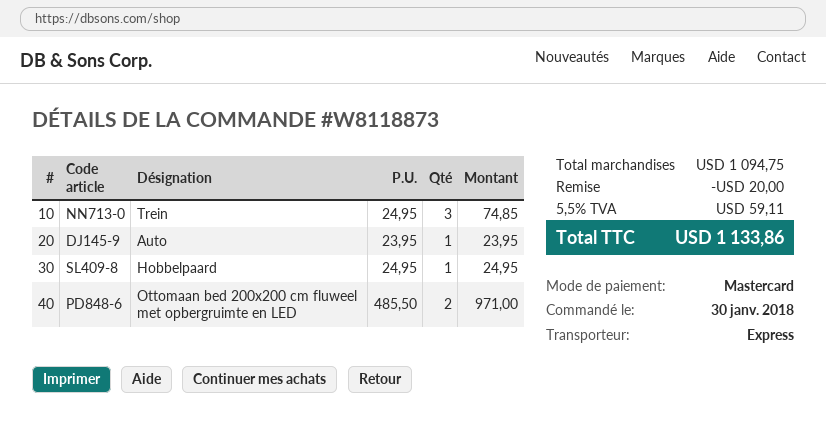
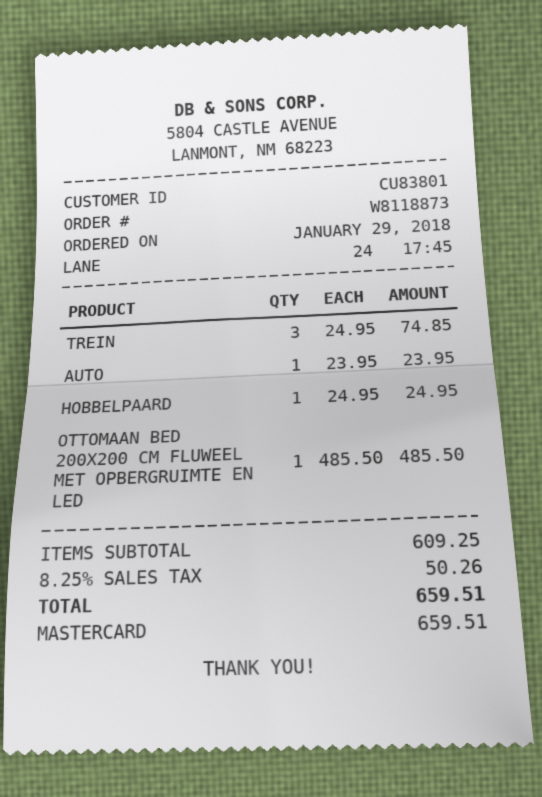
order date: 2018-01-30 -> 2018-01-29
Ottomaan bed 200x200 cm fluweel met opbergruimte en LED: 2 x 485.50 = 971.00 -> 1 x 485.50 = 485.50
subtotal: 1094.75 -> 609.25
discount: 20.00 -> none
tax: 5.5% = 59.11 -> 8.25% = 50.26
total: 1133.86 -> 659.51

